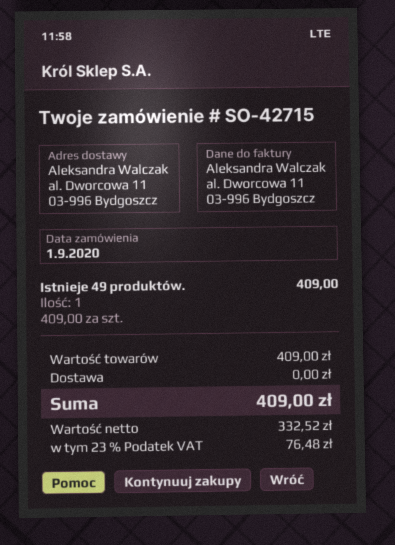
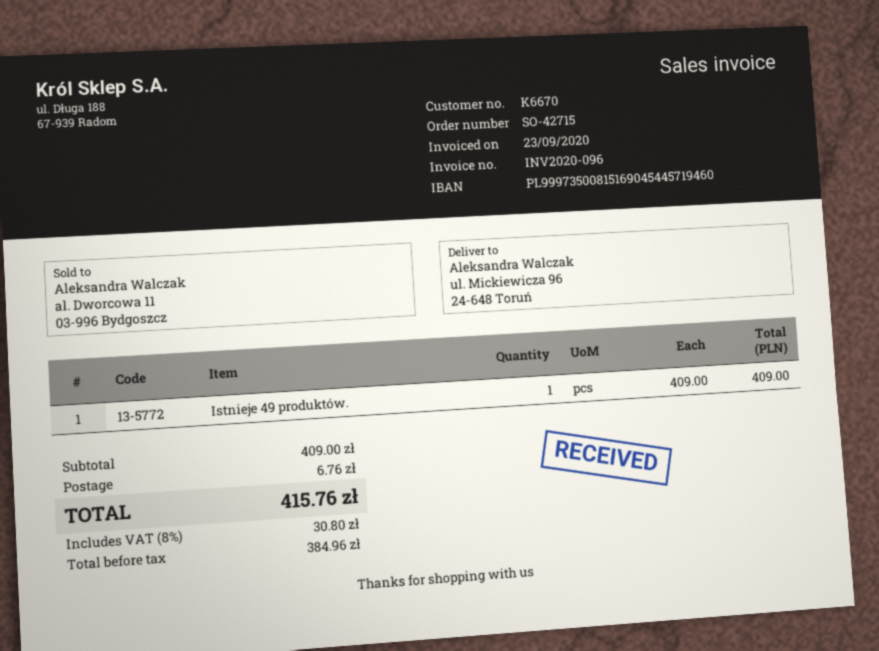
ship to: al. Dworcowa 11, 03-996 Bydgoszcz -> ul. Mickiewicza 96, 24-648 Toruń
shipping: 0.00 -> 6.76
net: 332.52 -> 384.96
tax: 23% = 76.48 -> 8% = 30.80
total: 409.00 -> 415.76

